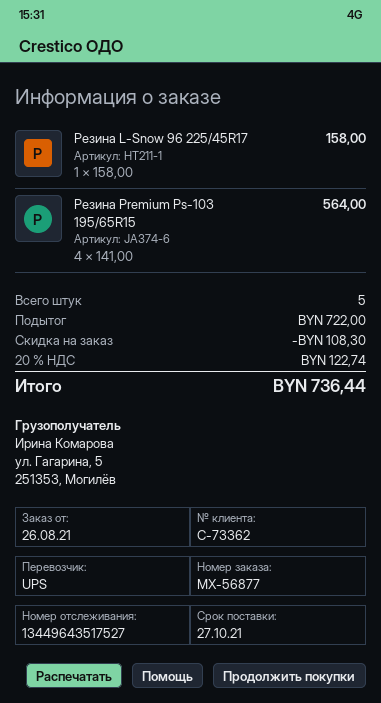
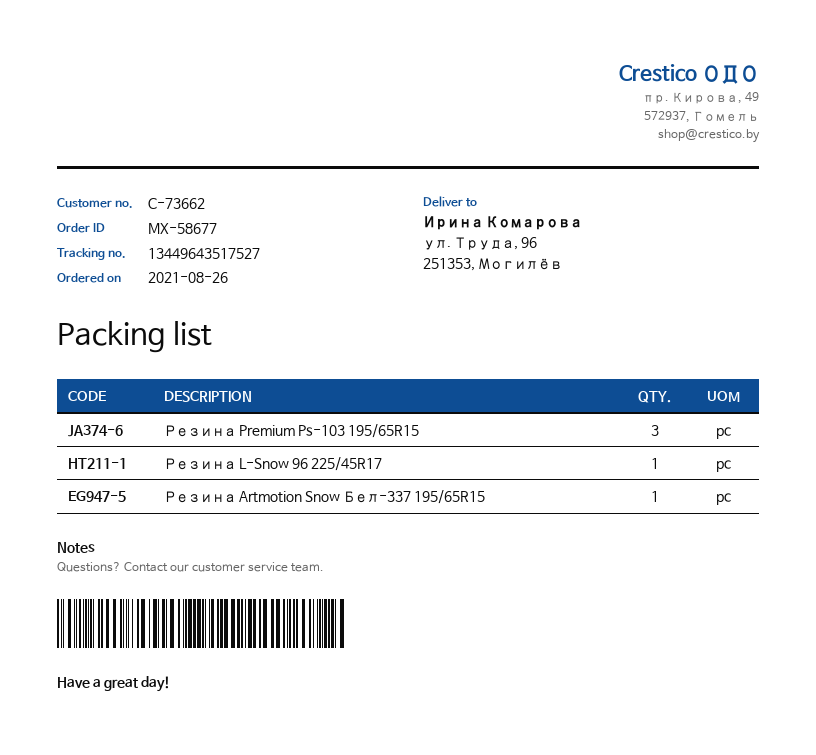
order number: MX-56877 -> MX-58677
customer number: C-73362 -> C-73662
ship to: ул. Гагарина, 5, 251353, Могилёв -> ул. Труда, 96, 251353, Могилёв
Резина Premium Ps-103 195/65R15: 4 -> 3
Резина Artmotion Snow Бел-337 195/65R15: none -> 1

